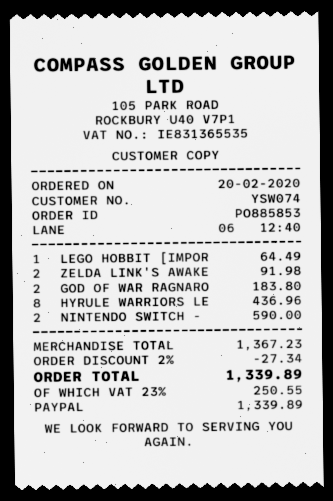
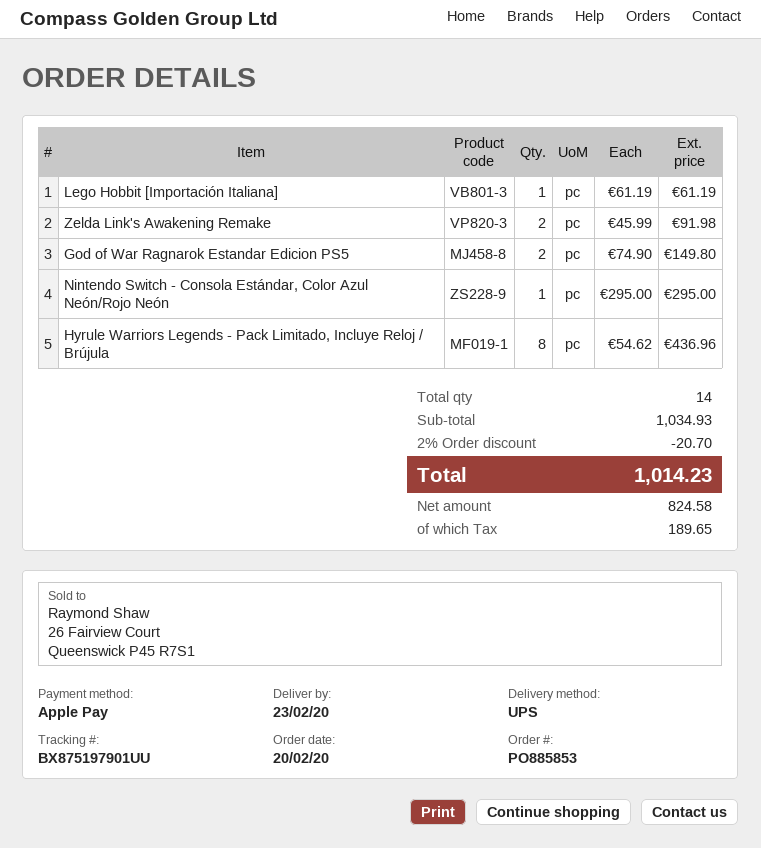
payment method: PayPal -> Apple Pay
LEGO HOBBIT [IMPOR: 1 for 64.49 -> 1 for 61.19
GOD OF WAR RAGNARO: 2 for 183.80 -> 2 for 149.80
NINTENDO SWITCH -: 2 for 590.00 -> 1 for 295.00
subtotal: 1367.23 -> 1034.93
discount: 2% = 27.34 -> 2% = 20.70
tax: 250.55 -> 189.65
total: 1339.89 -> 1014.23

